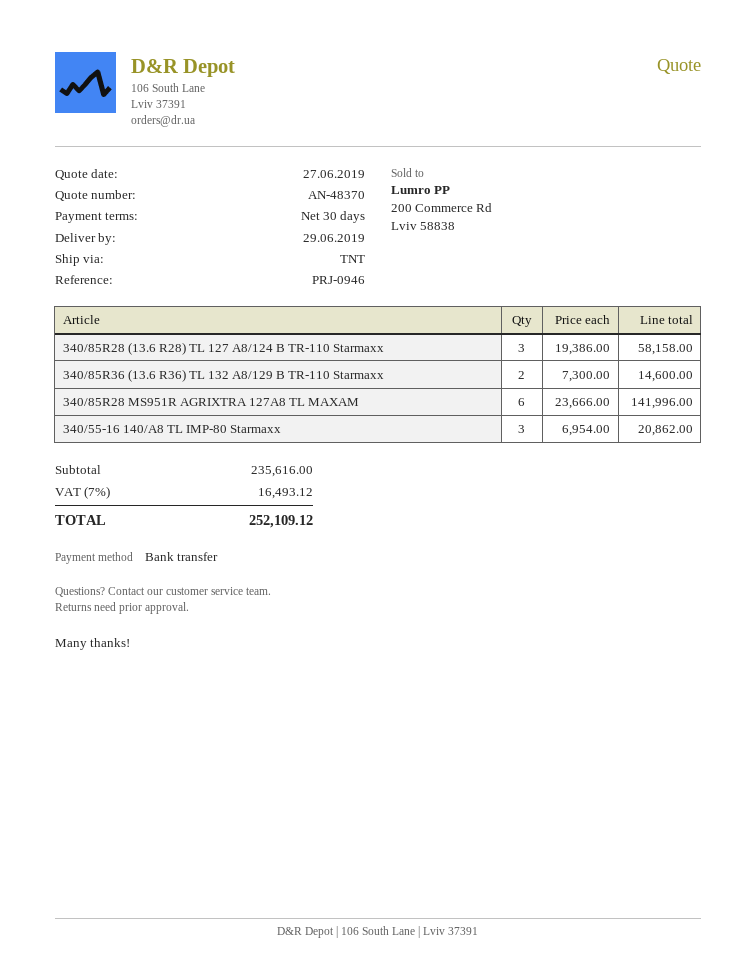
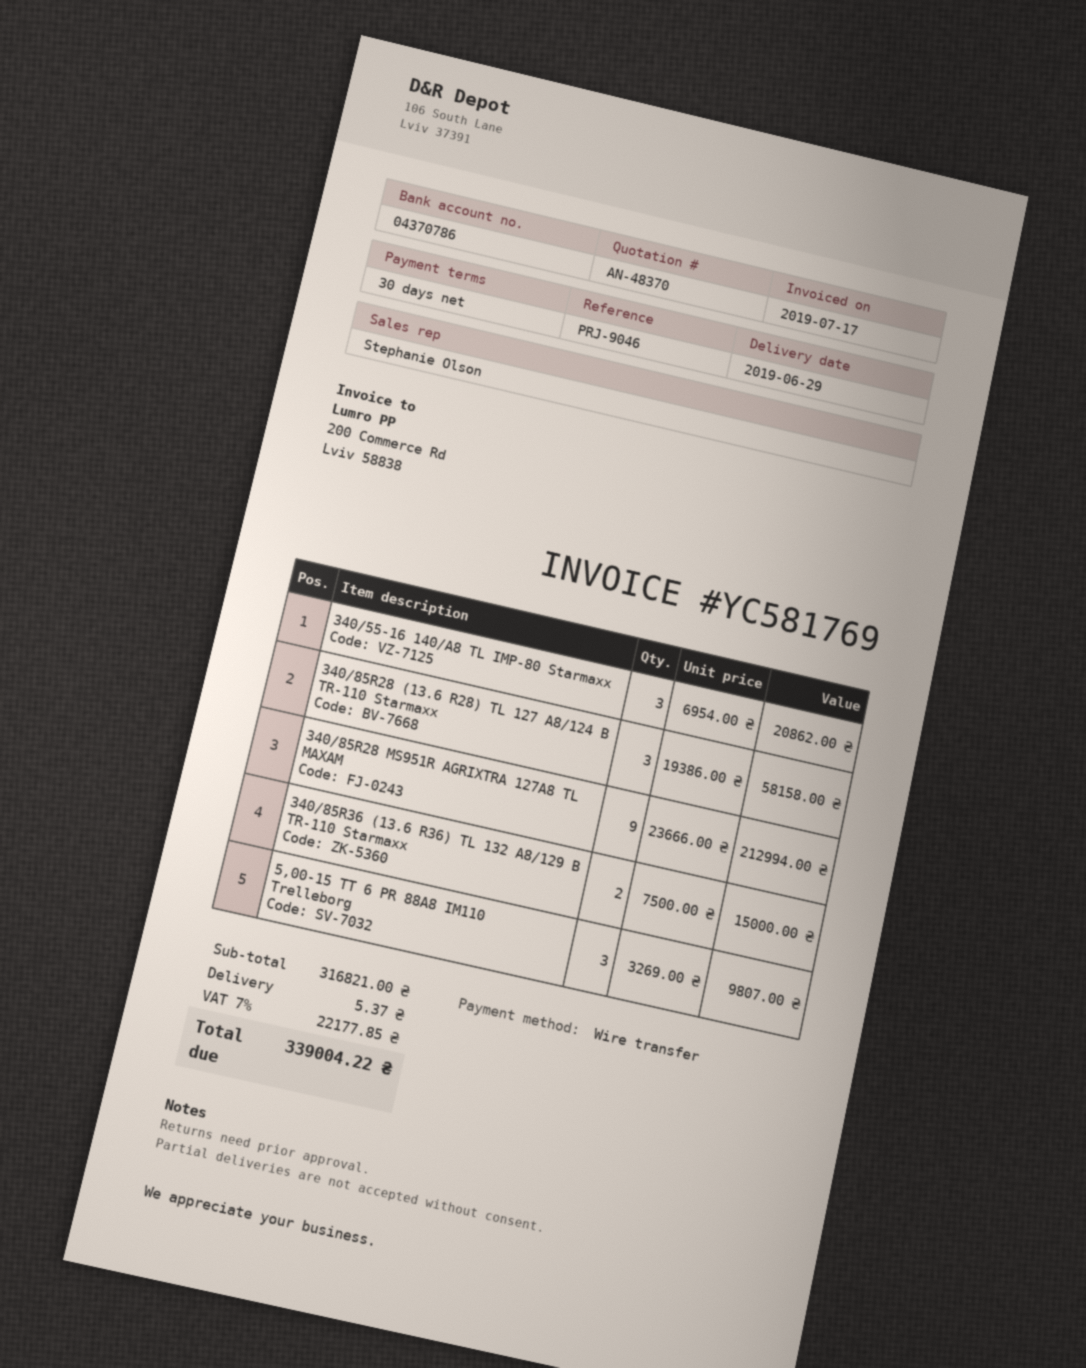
reference: PRJ-0946 -> PRJ-9046
340/85R36 (13.6 R36) TL 132 A8/129 B TR-110 Starmaxx: 2 x 7300.00 = 14600.00 -> 2 x 7500.00 = 15000.00
340/85R28 MS951R AGRIXTRA 127A8 TL MAXAM: 6 x 23666.00 = 141996.00 -> 9 x 23666.00 = 212994.00
5,00-15 TT 6 PR 88A8 IM110 Trelleborg: none -> 3 x 3269.00 = 9807.00
subtotal: 235616.00 -> 316821.00
shipping: none -> 5.37
tax: 7% = 16493.12 -> 7% = 22177.85
total: 252109.12 -> 339004.22

